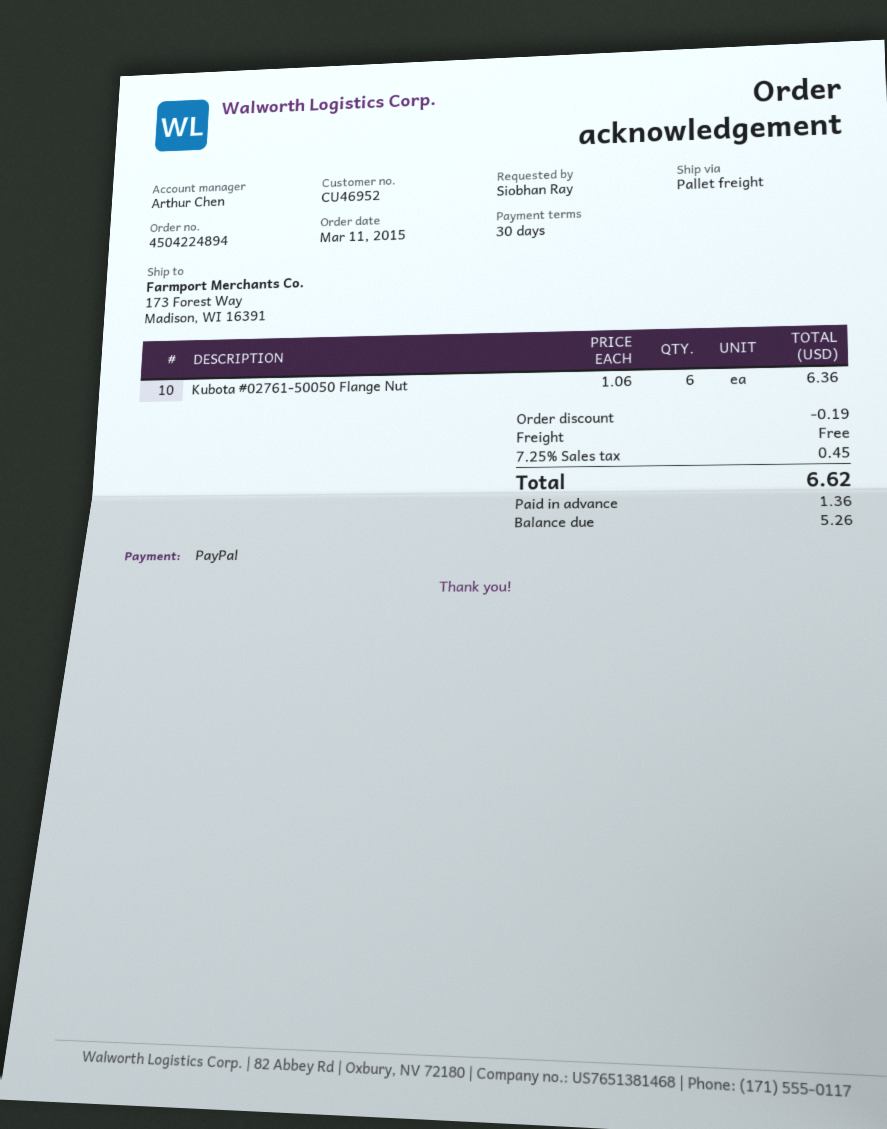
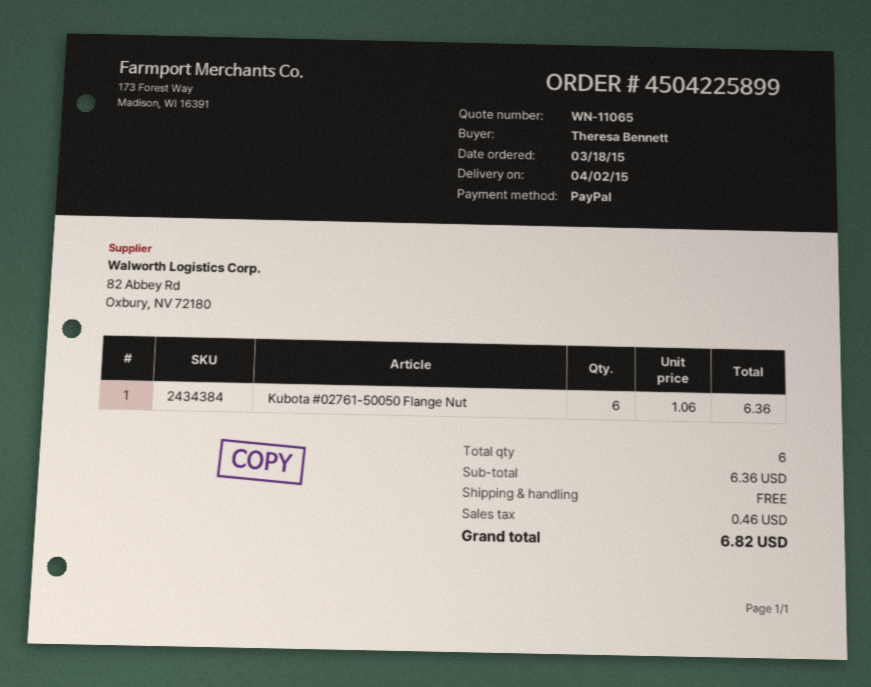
order number: 4504224894 -> 4504225899
order date: 2015-03-11 -> 2015-03-18
ordered by: Siobhan Ray -> Theresa Bennett
discount: 0.19 -> none
tax: 0.45 -> 0.46
total: 6.62 -> 6.82

